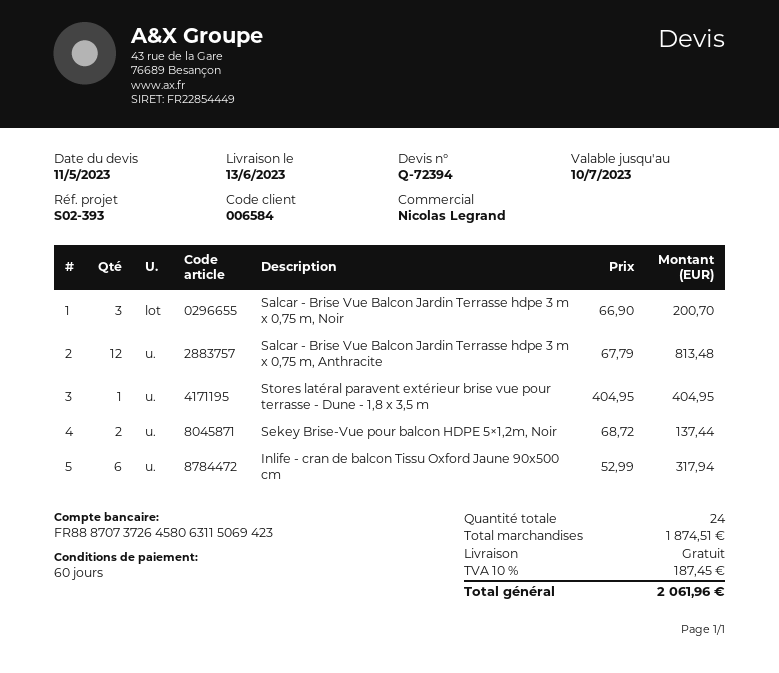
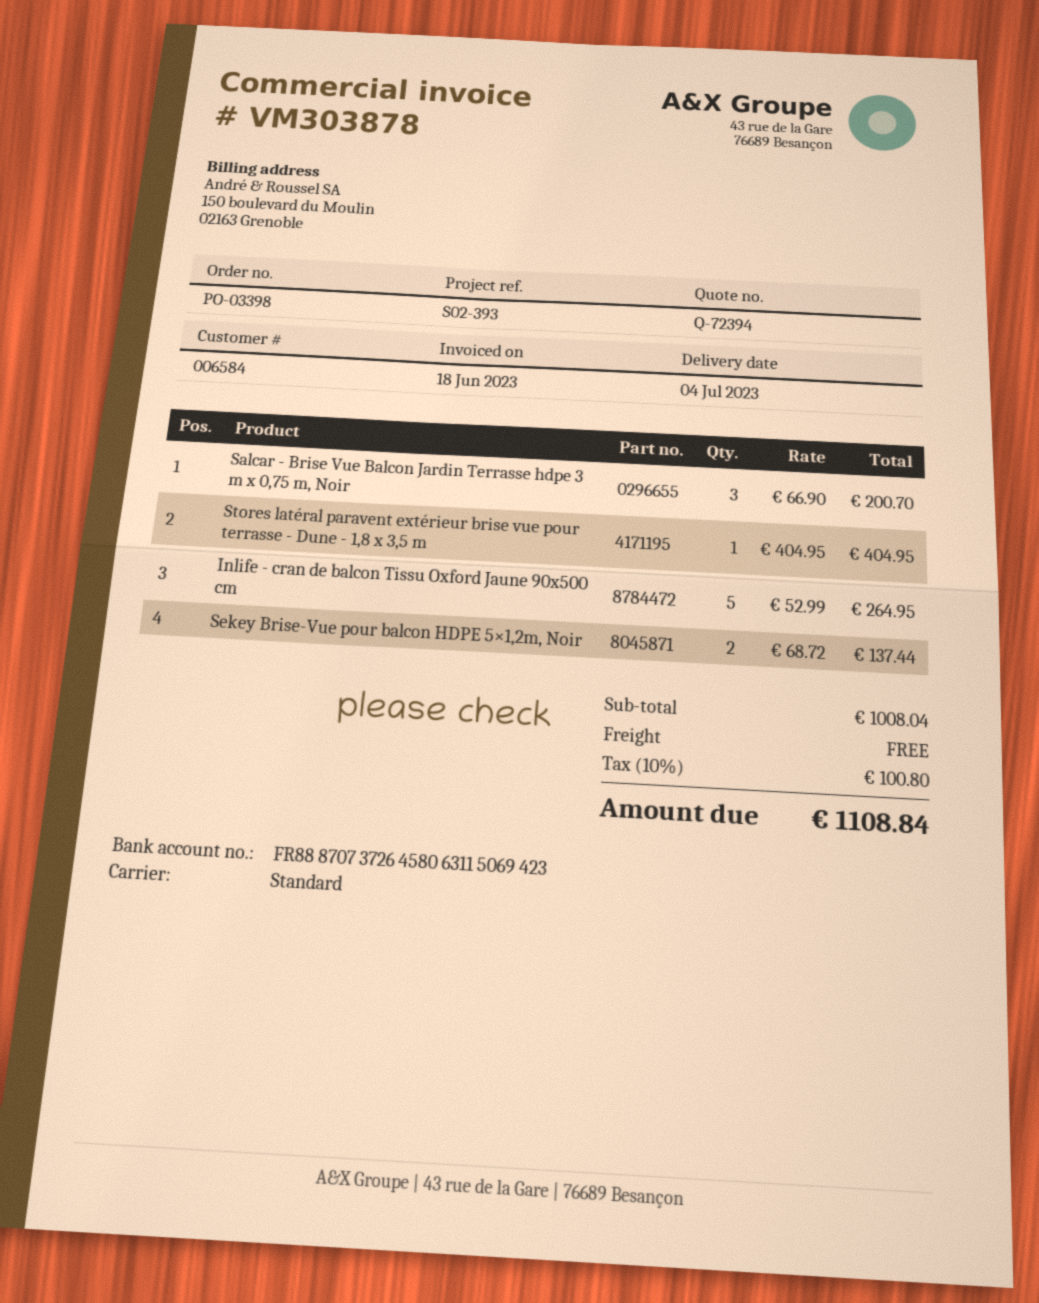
delivery date: 2023-06-13 -> 2023-07-04
Salcar - Brise Vue Balcon Jardin Terrasse hdpe 3 m x 0,75 m, Anthracite: 12 x 67.79 = 813.48 -> none
Inlife - cran de balcon Tissu Oxford Jaune 90x500 cm: 6 x 52.99 = 317.94 -> 5 x 52.99 = 264.95
subtotal: 1874.51 -> 1008.04
tax: 10% = 187.45 -> 10% = 100.80
total: 2061.96 -> 1108.84

